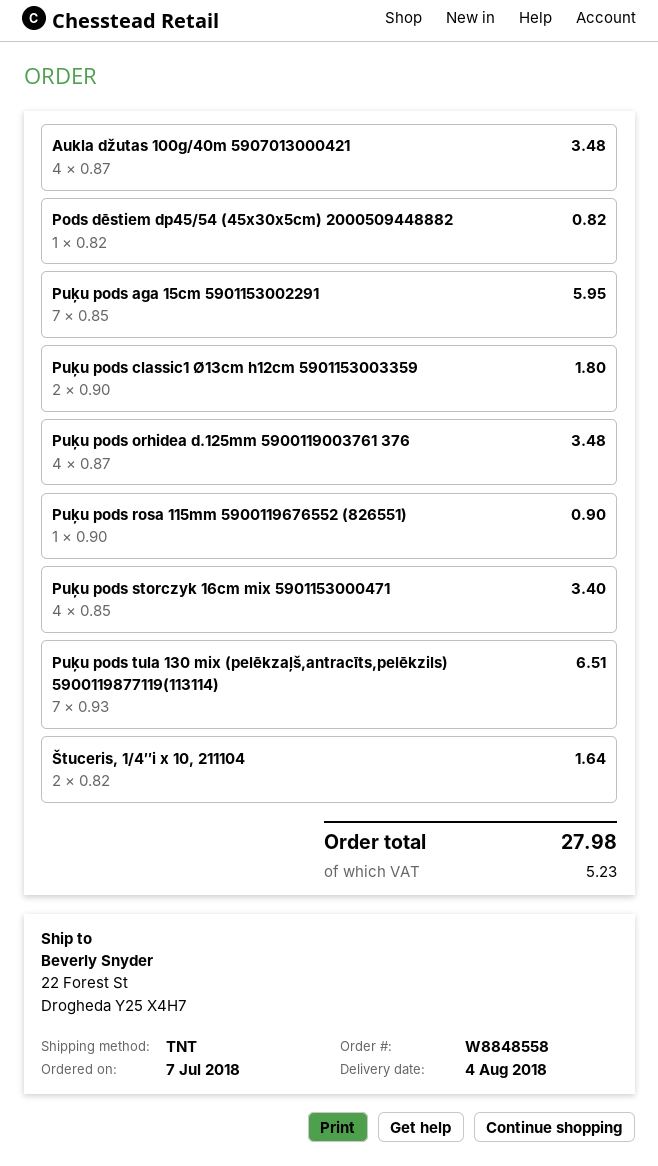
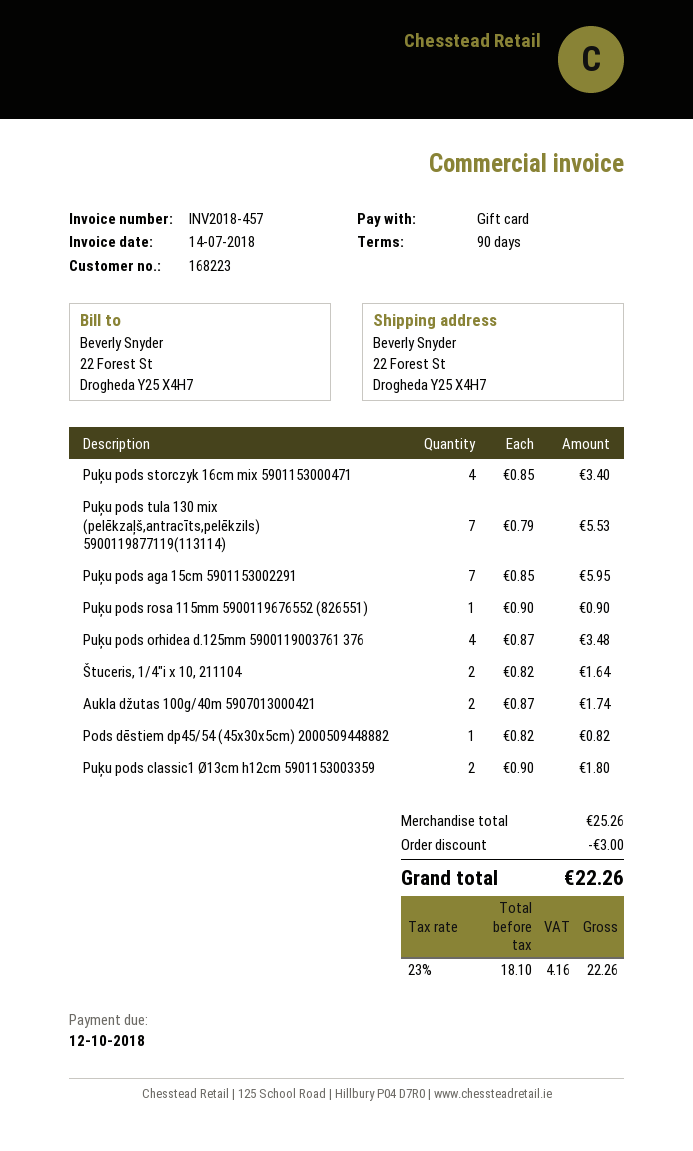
Aukla džutas 100g/40m 5907013000421: 4 x 0.87 = 3.48 -> 2 x 0.87 = 1.74
Puķu pods tula 130 mix (pelēkzaļš,antracīts,pelēkzils) 5900119877119(113114): 7 x 0.93 = 6.51 -> 7 x 0.79 = 5.53
discount: none -> 3.00
tax: 5.23 -> 4.16
total: 27.98 -> 22.26

